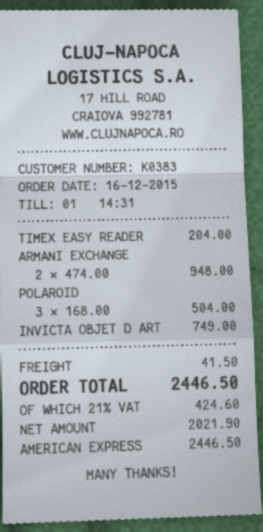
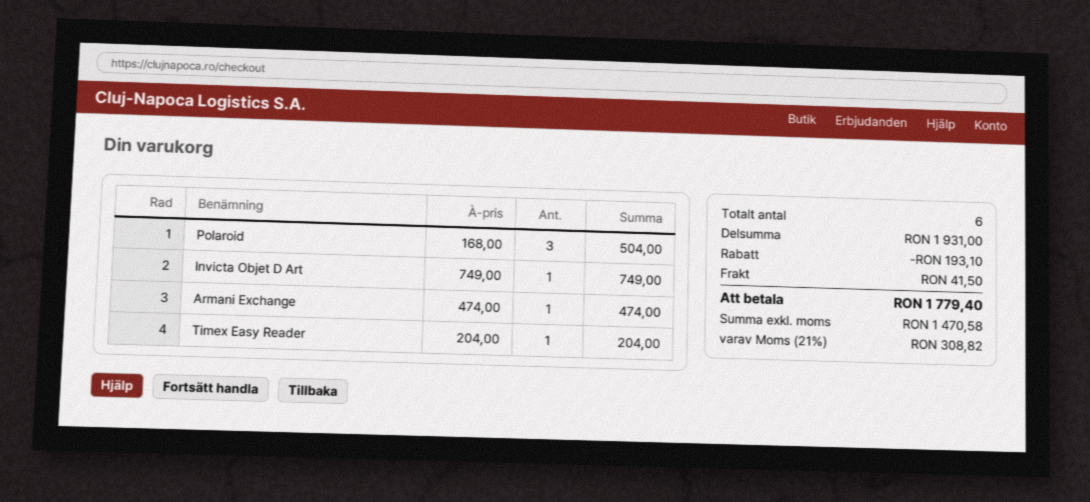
ARMANI EXCHANGE: 2 x 474.00 = 948.00 -> 1 x 474.00 = 474.00
discount: none -> 193.10
net: 2021.90 -> 1470.58
tax: 21% = 424.60 -> 21% = 308.82
total: 2446.50 -> 1779.40

